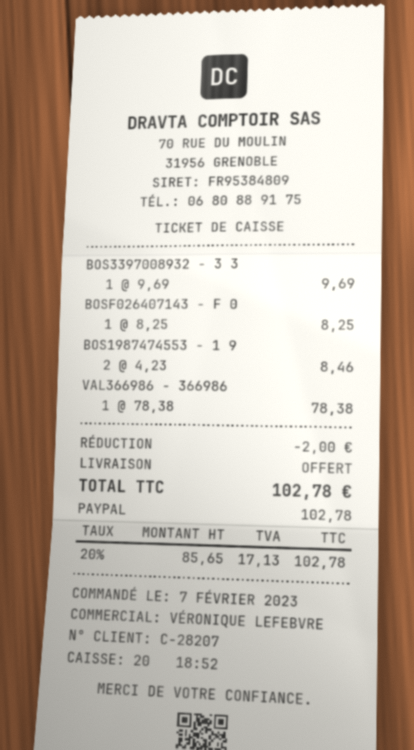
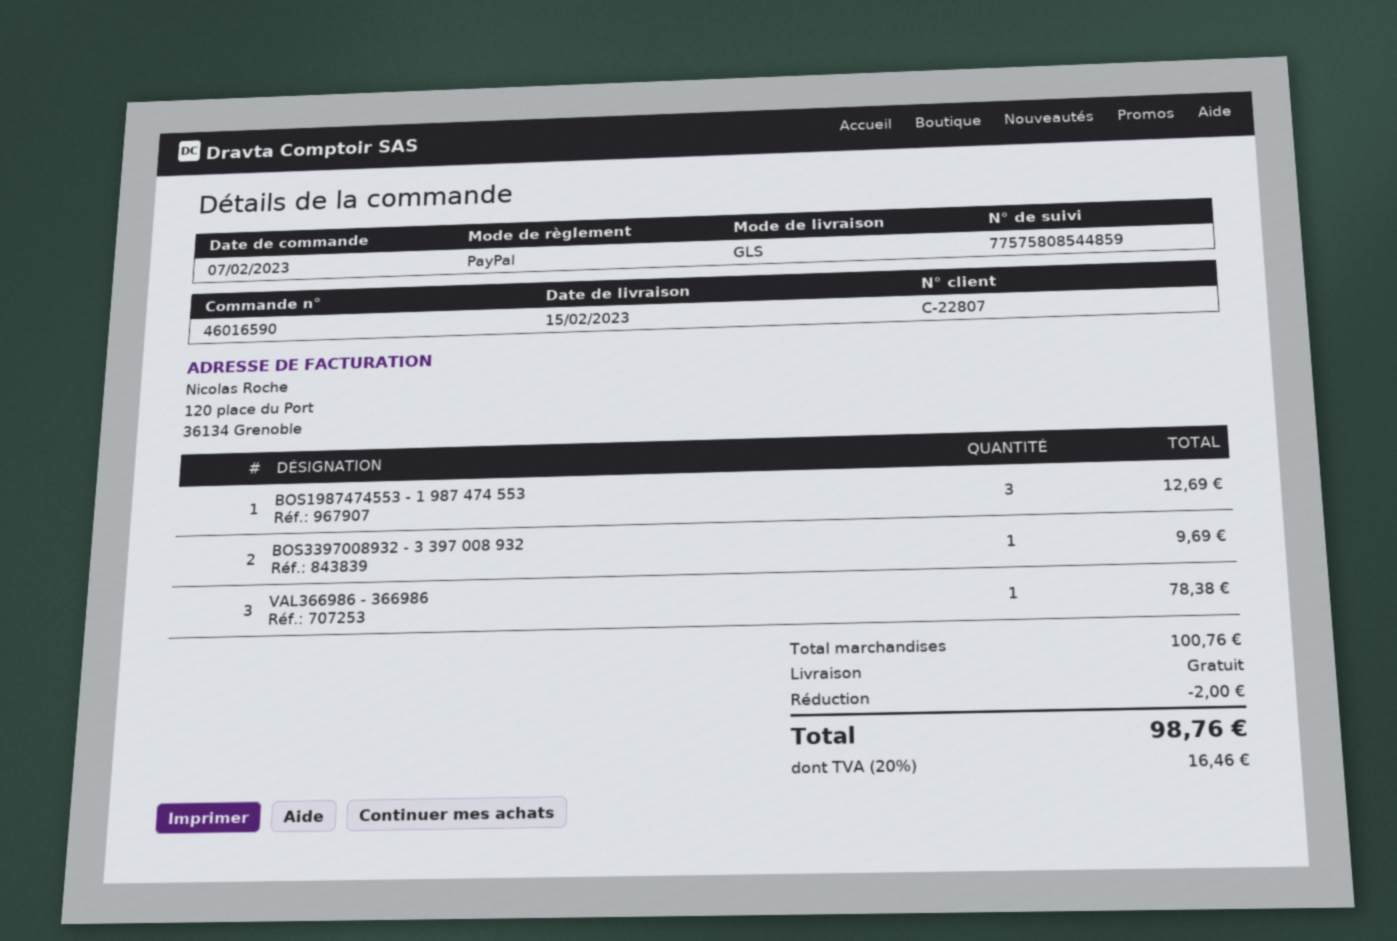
customer number: C-28207 -> C-22807
BOSF026407143 - F 0: 1 for 8.25 -> none
BOS1987474553 - 1 9: 2 for 8.46 -> 3 for 12.69
tax: 20% = 17.13 -> 20% = 16.46
total: 102.78 -> 98.76

